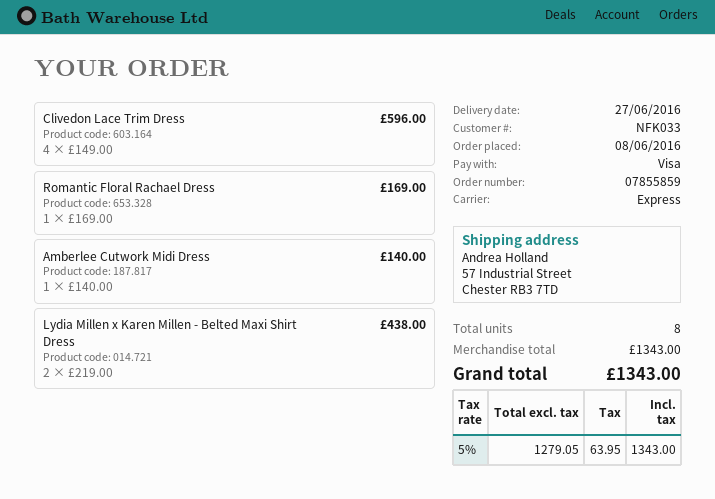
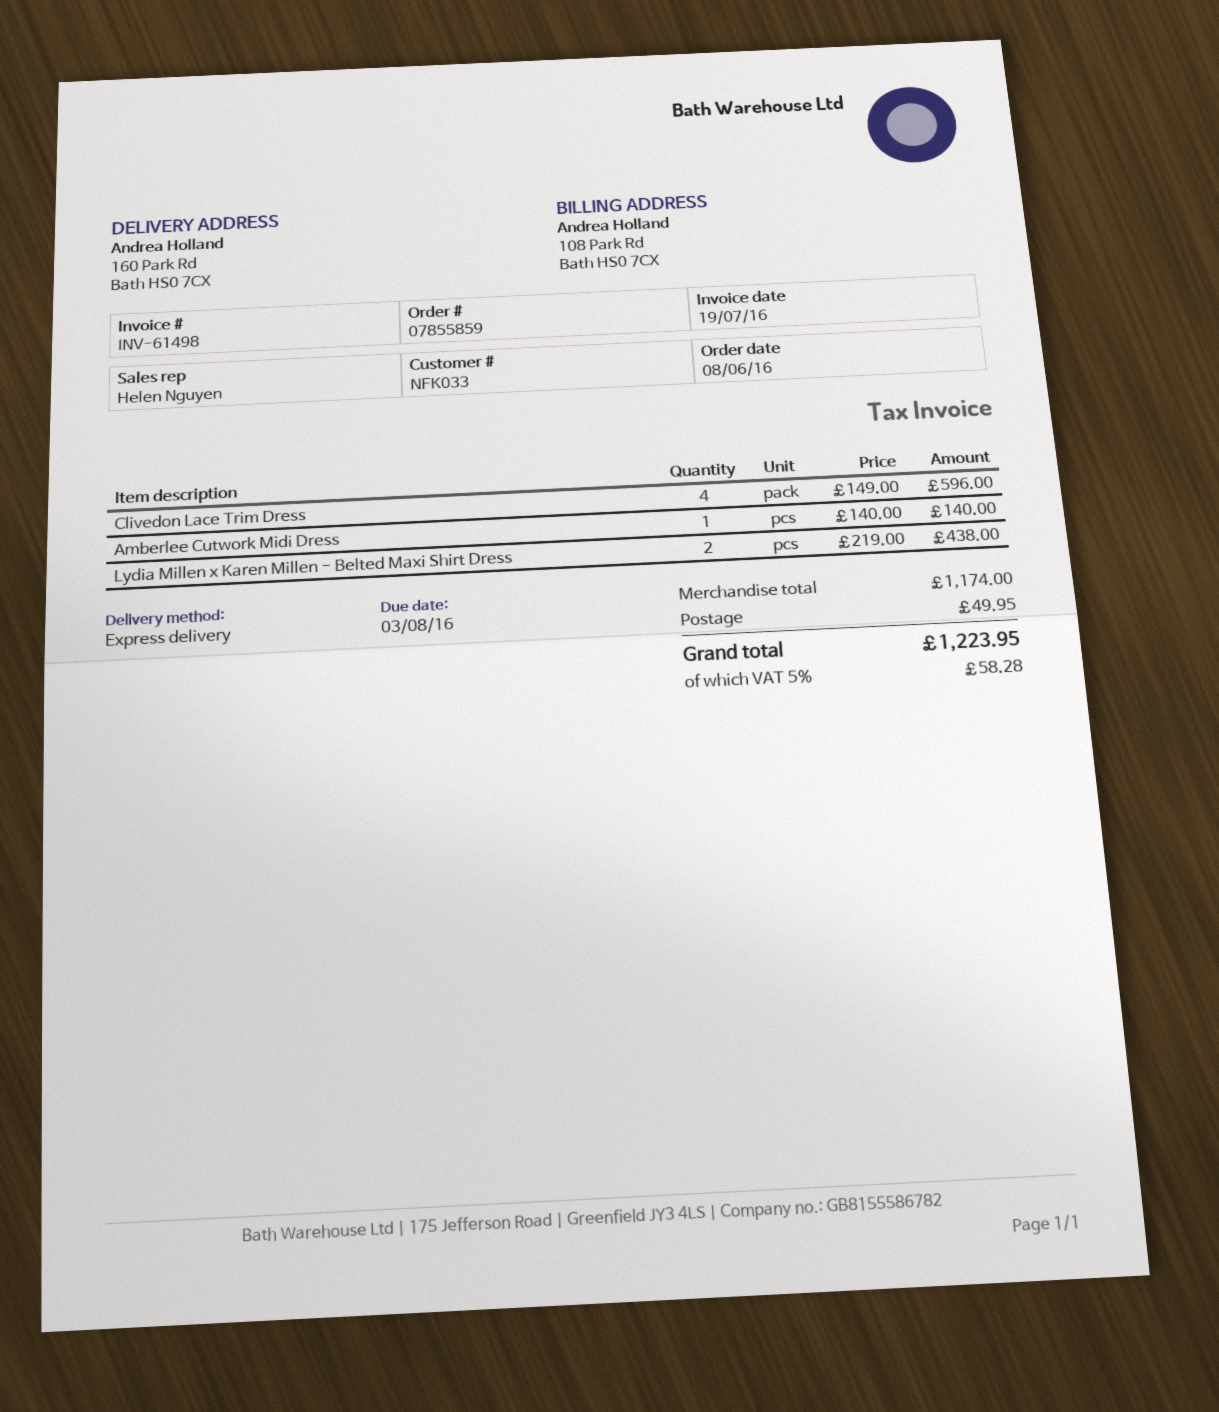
ship to: 57 Industrial Street, Chester RB3 7TD -> 160 Park Rd, Bath HS0 7CX
Romantic Floral Rachael Dress: 1 x 169.00 = 169.00 -> none
subtotal: 1343.00 -> 1174.00
shipping: none -> 49.95
tax: 5% = 63.95 -> 5% = 58.28
total: 1343.00 -> 1223.95

